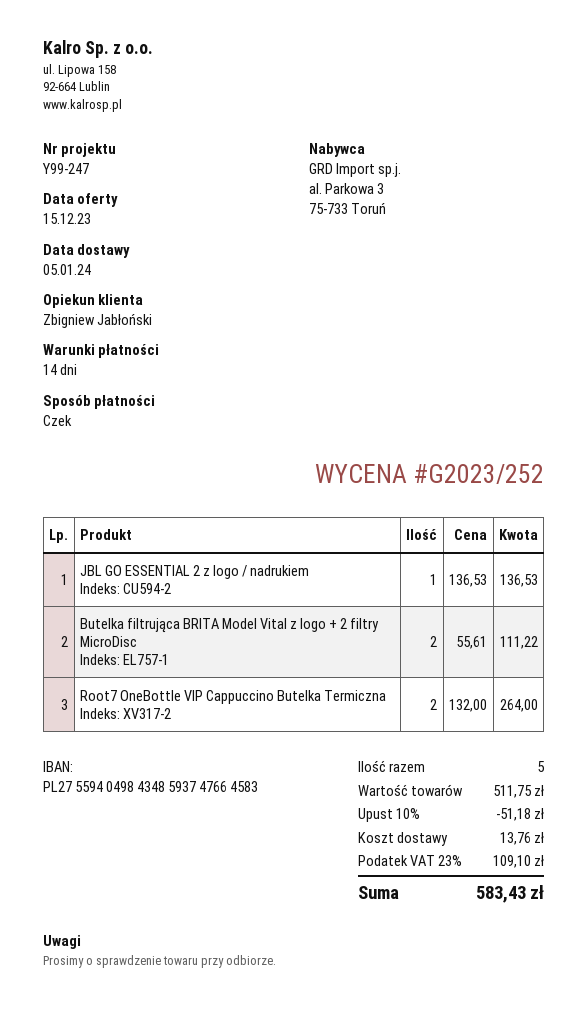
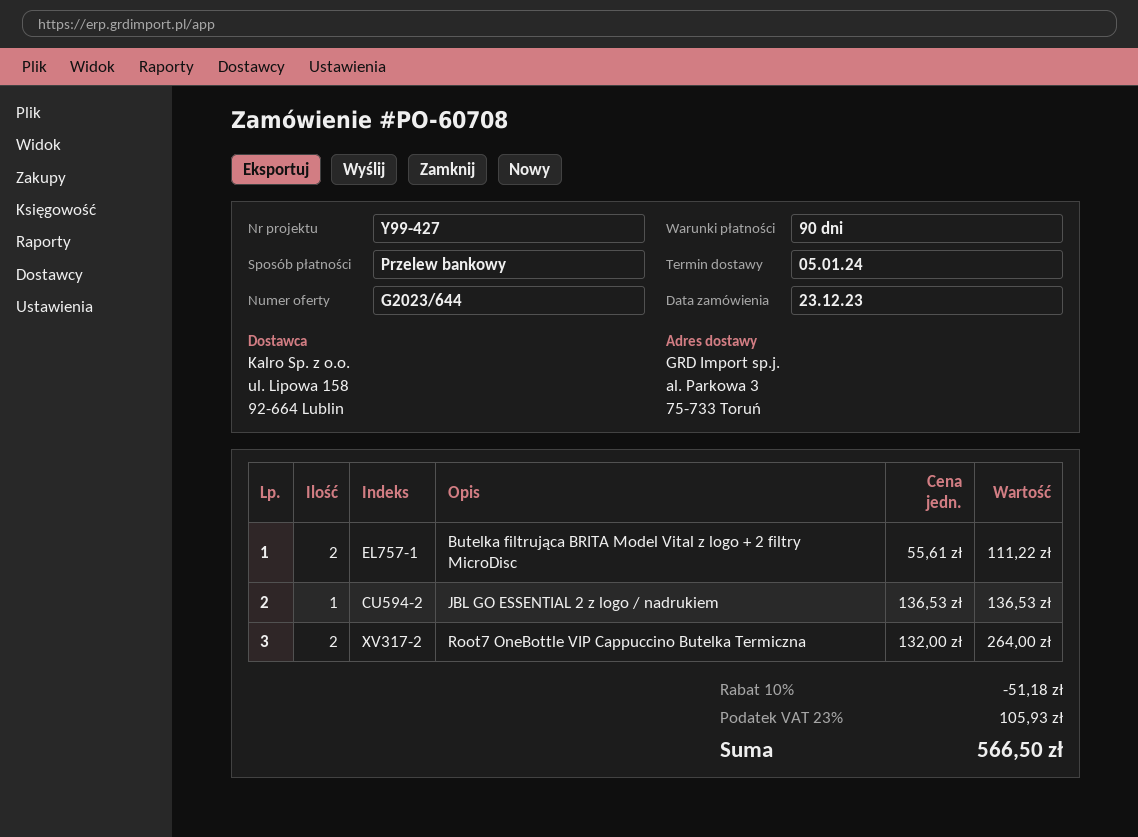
quote number: G2023/252 -> G2023/644
payment terms: 14 days -> 90 days
reference: Y99-247 -> Y99-427
payment method: cheque -> bank transfer
shipping: 13.76 -> none
tax: 23% = 109.10 -> 23% = 105.93
total: 583.43 -> 566.50

